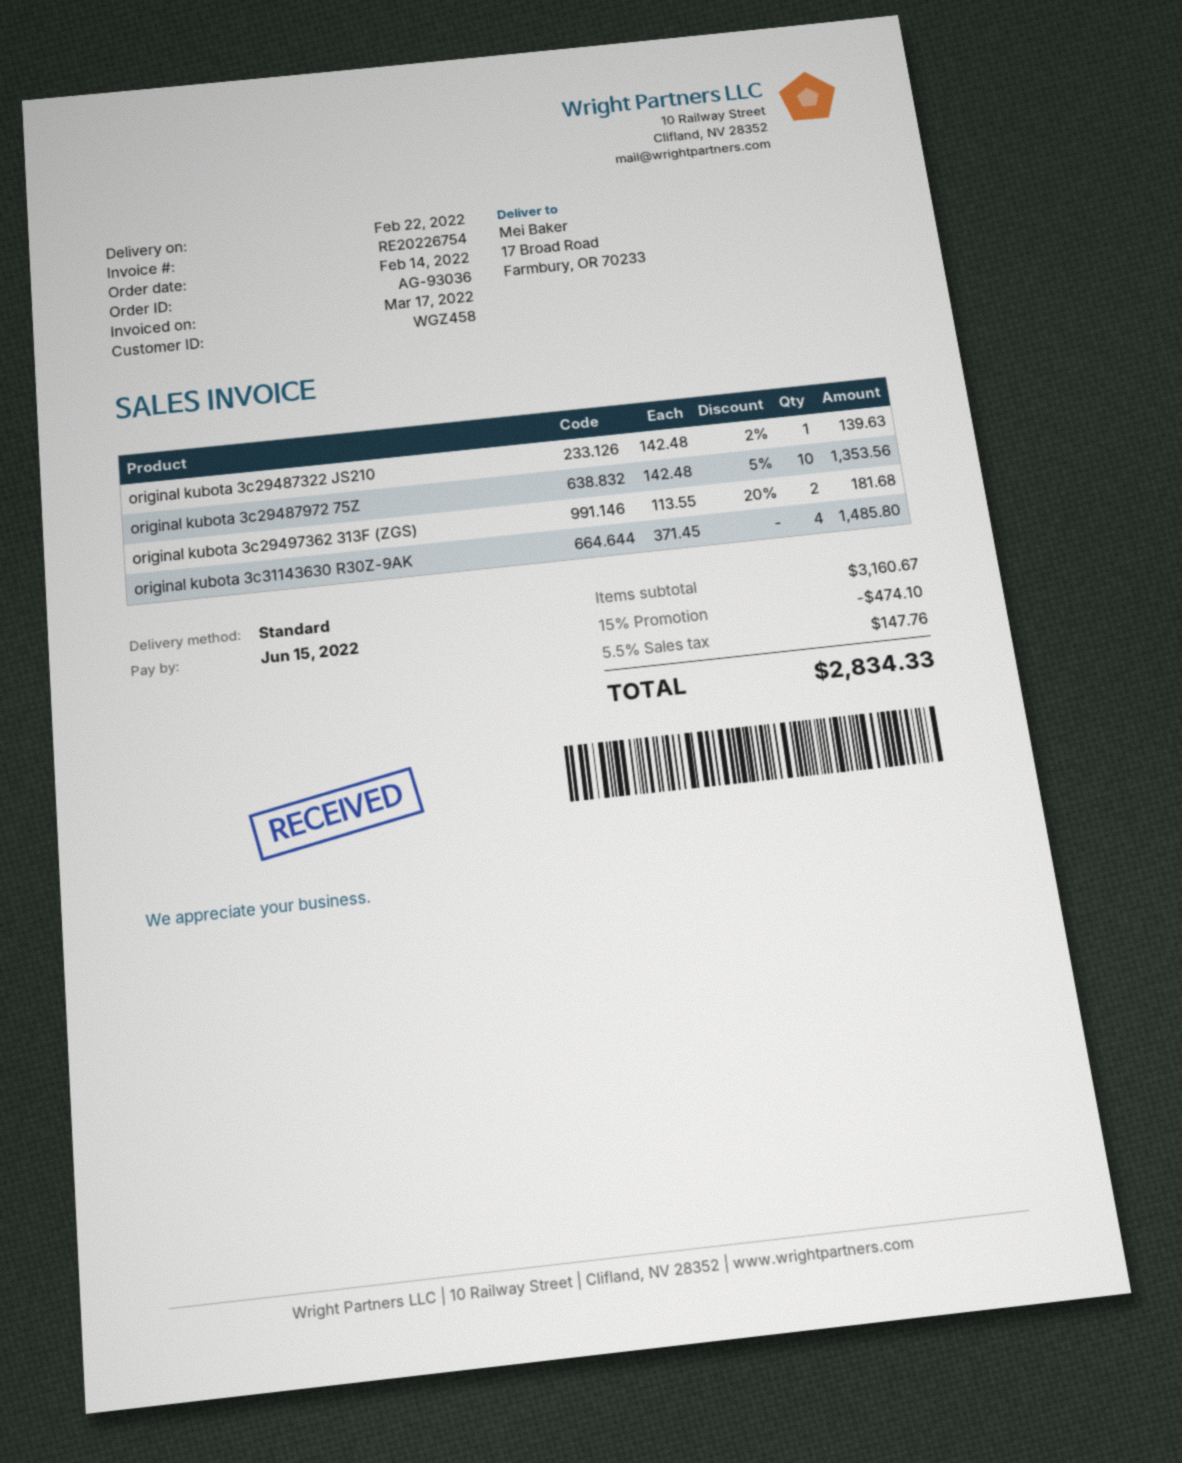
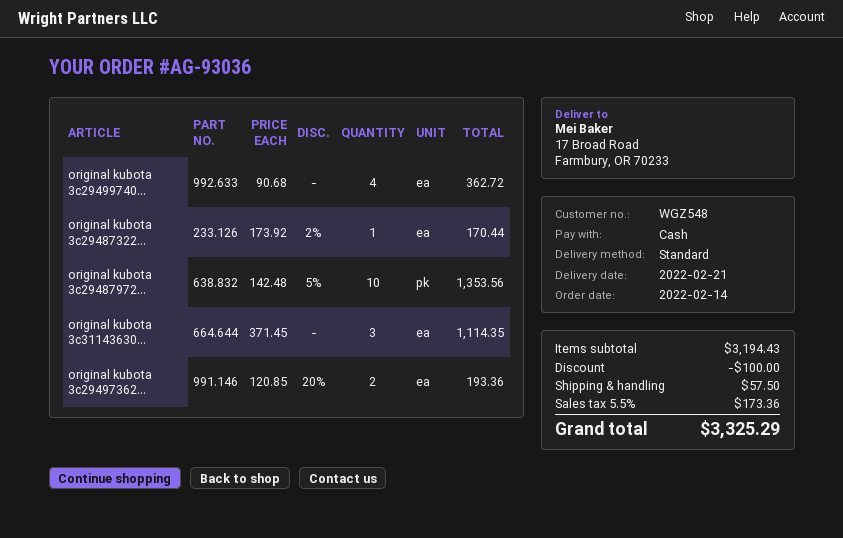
delivery date: 2022-02-22 -> 2022-02-21
customer number: WGZ458 -> WGZ548
original kubota 3c29487322 JS210: 1 x 142.48 - 2% = 139.63 -> 1 x 173.92 - 2% = 170.44
original kubota 3c29497362 313F (ZGS): 2 x 113.55 - 20% = 181.68 -> 2 x 120.85 - 20% = 193.36
original kubota 3c31143630 R30Z-9AK: 4 x 371.45 = 1485.80 -> 3 x 371.45 = 1114.35
original kubota 3c29499740...: none -> 4 x 90.68 = 362.72
subtotal: 3160.67 -> 3194.43
discount: 474.10 -> 100.00
shipping: none -> 57.50
tax: 5.5% = 147.76 -> 5.5% = 173.36
total: 2834.33 -> 3325.29

